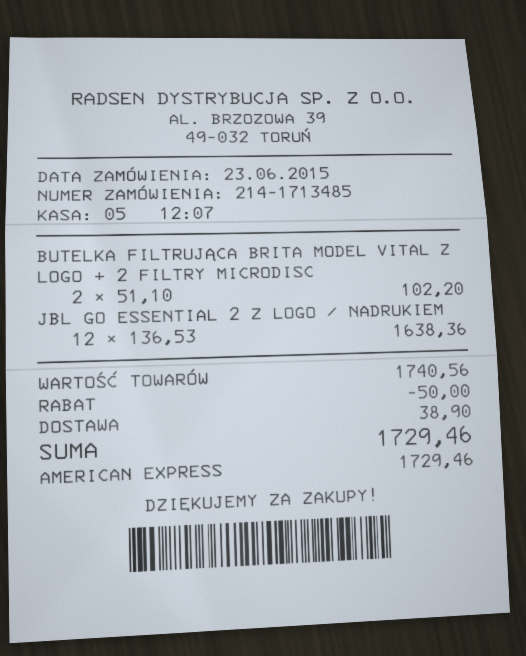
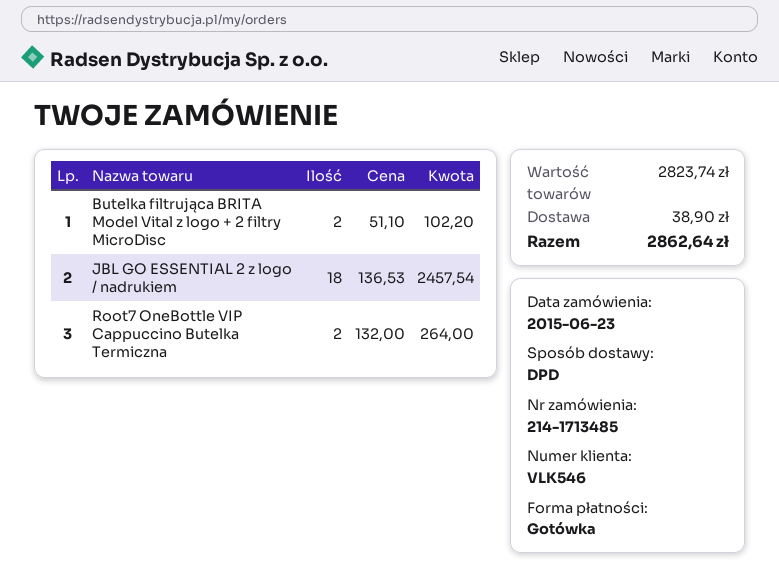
payment method: American Express -> cash
JBL GO ESSENTIAL 2 Z LOGO / NADRUKIEM: 12 x 136.53 = 1638.36 -> 18 x 136.53 = 2457.54
Root7 OneBottle VIP Cappuccino Butelka Termiczna: none -> 2 x 132.00 = 264.00
subtotal: 1740.56 -> 2823.74
discount: 50.00 -> none
total: 1729.46 -> 2862.64

